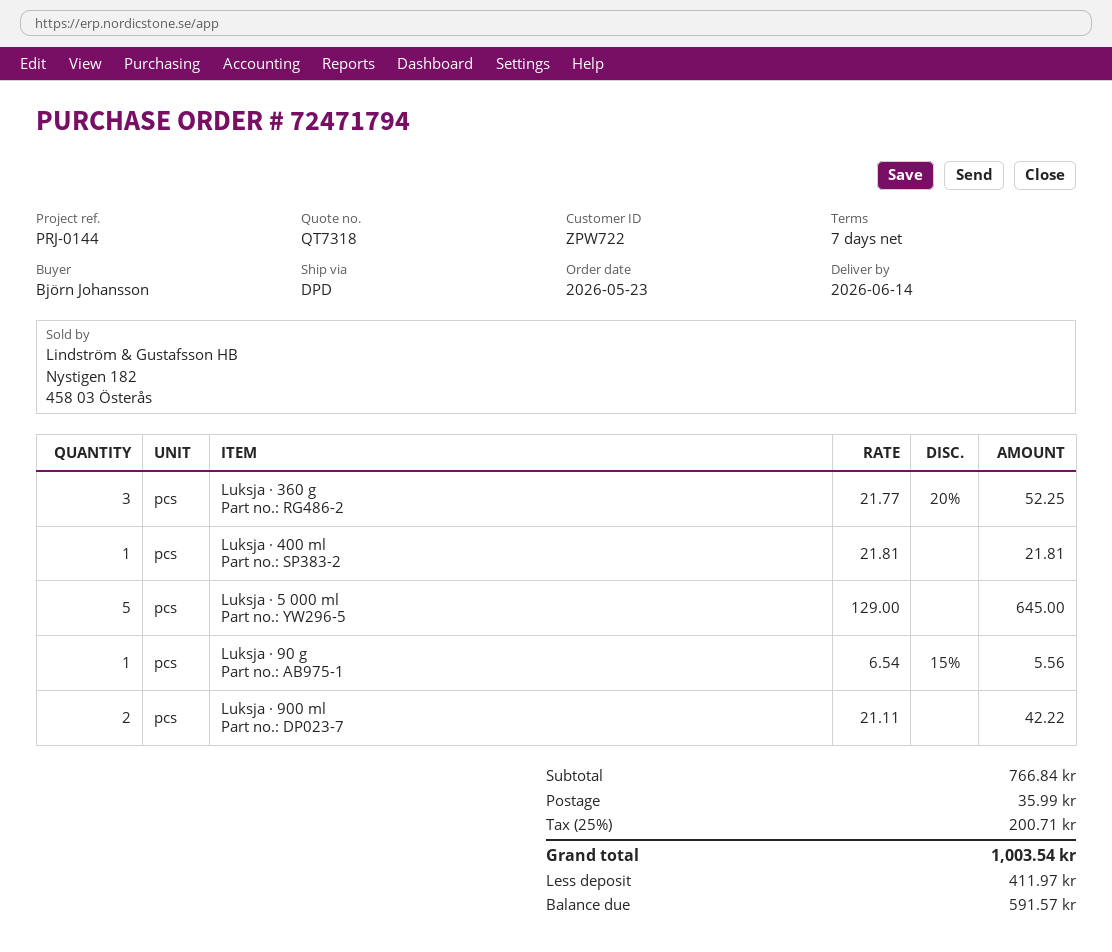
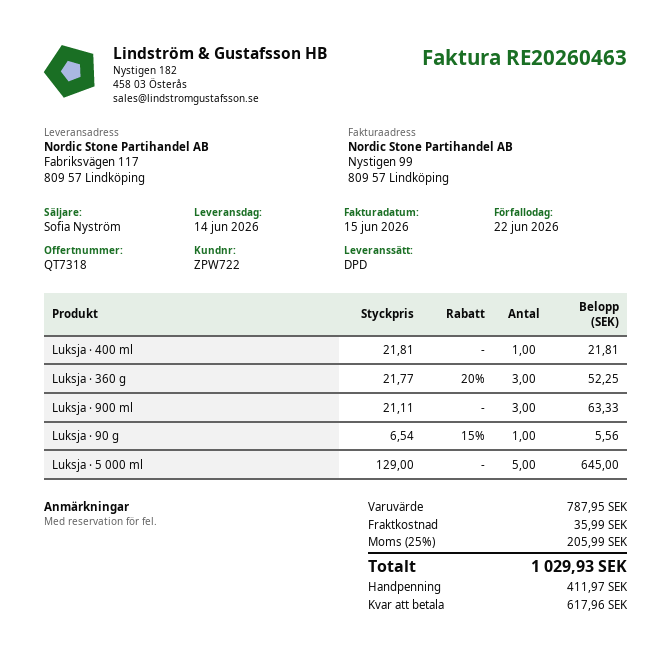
Luksja · 900 ml: 2 x 21.11 = 42.22 -> 3 x 21.11 = 63.33
subtotal: 766.84 -> 787.95
tax: 25% = 200.71 -> 25% = 205.99
total: 1003.54 -> 1029.93
balance: 591.57 -> 617.96

